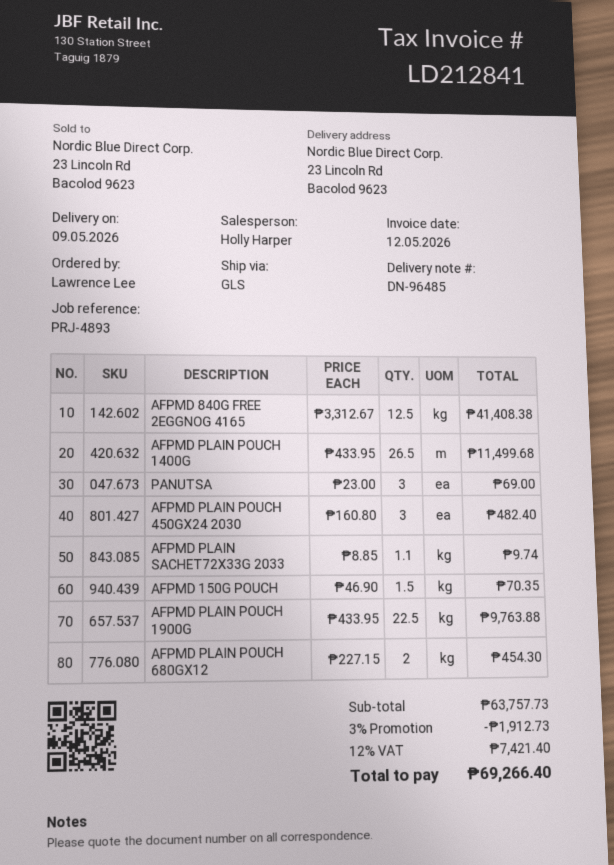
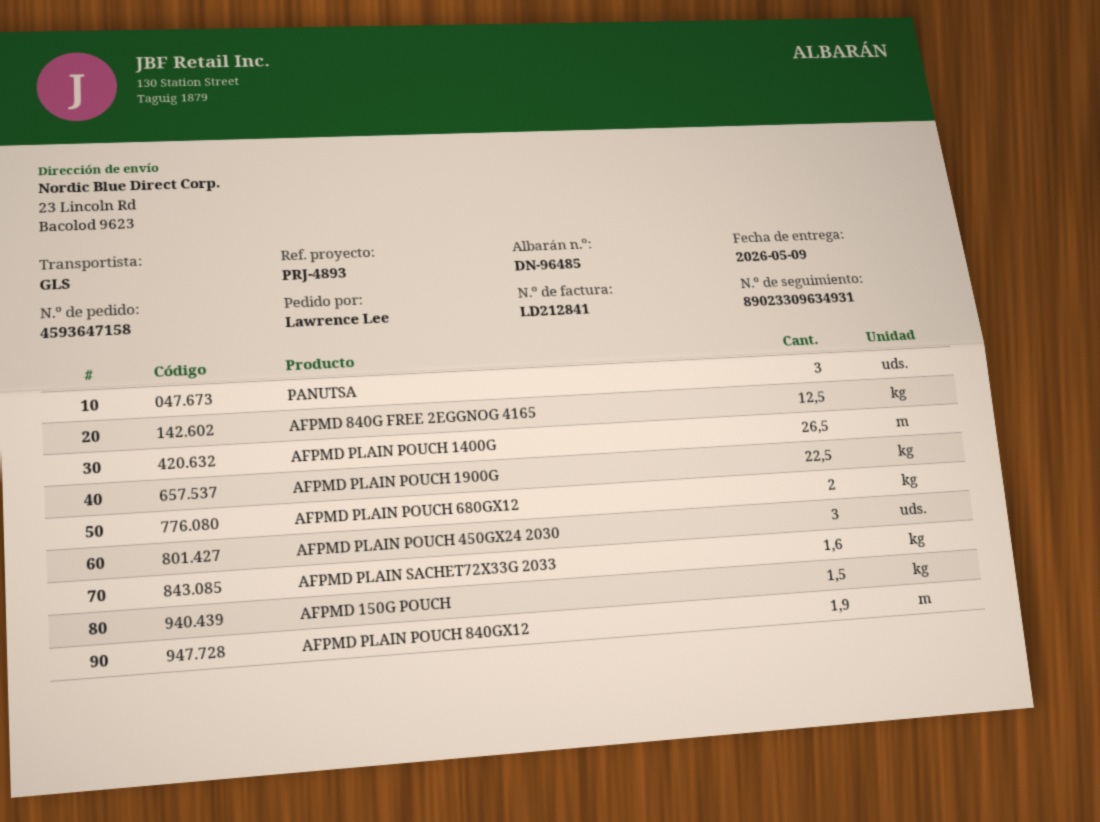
AFPMD PLAIN SACHET72X33G 2033: 1.1 -> 1.6
AFPMD PLAIN POUCH 840GX12: none -> 1.9

